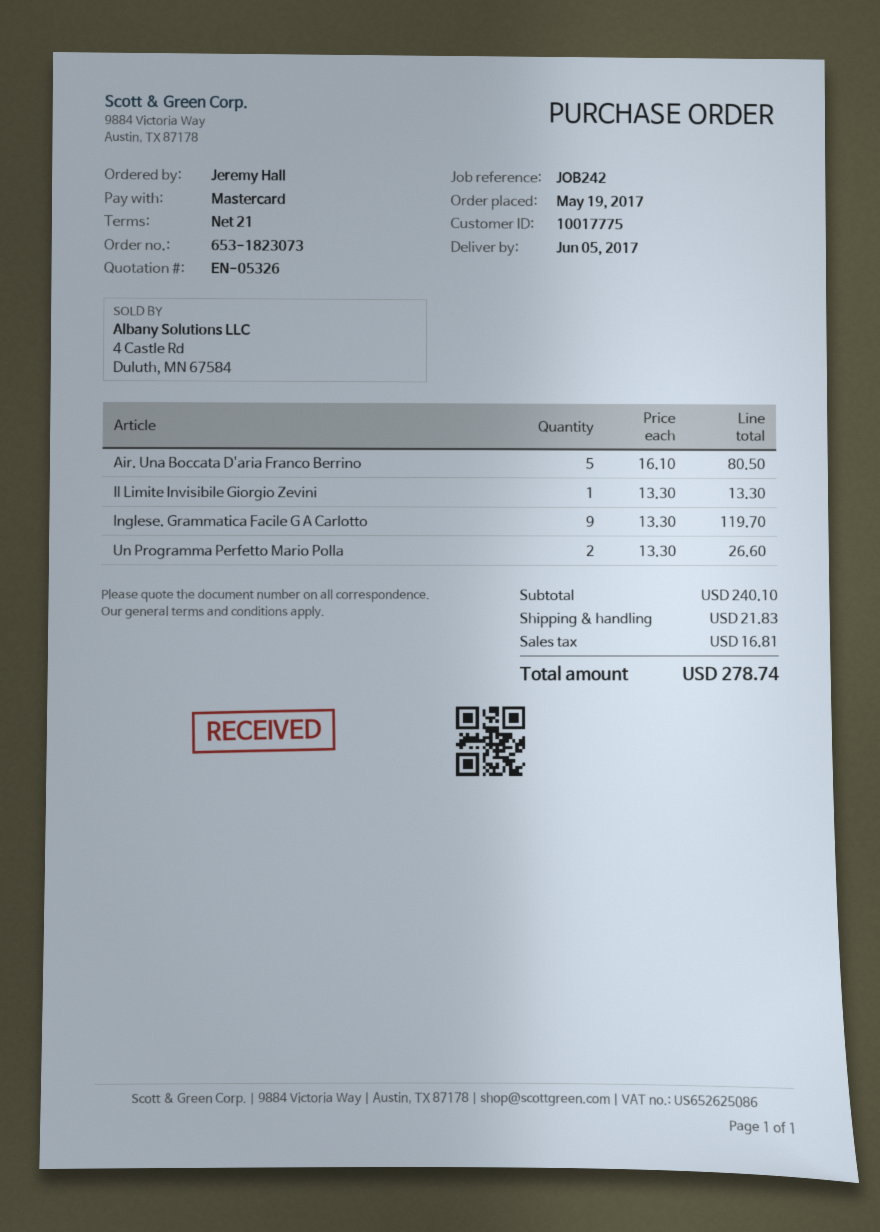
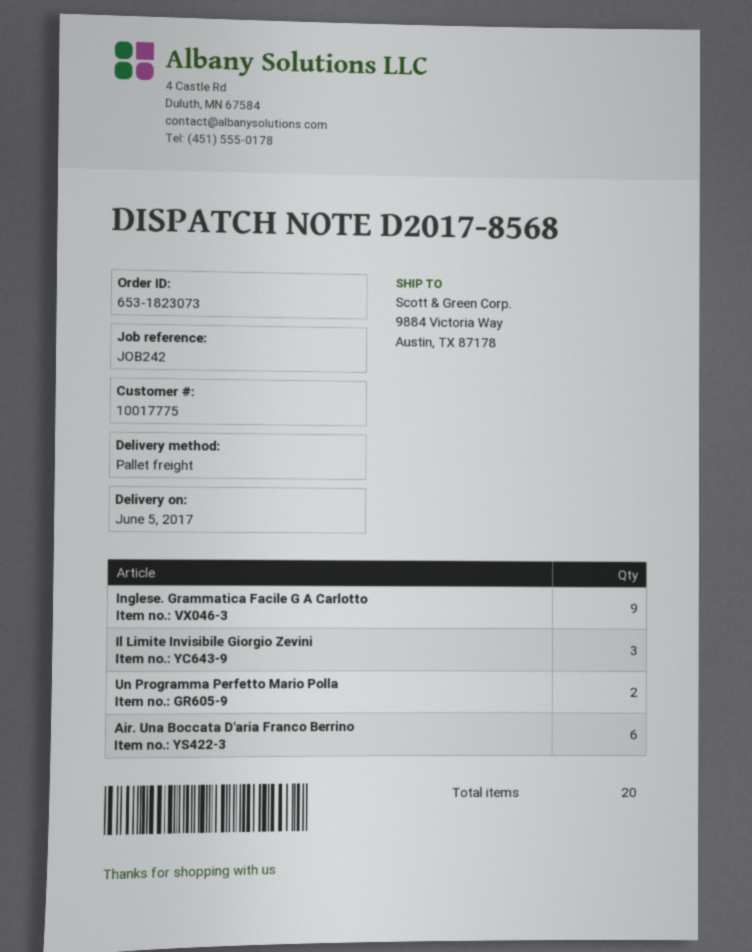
Air. Una Boccata D'aria Franco Berrino: 5 -> 6
Il Limite Invisibile Giorgio Zevini: 1 -> 3

